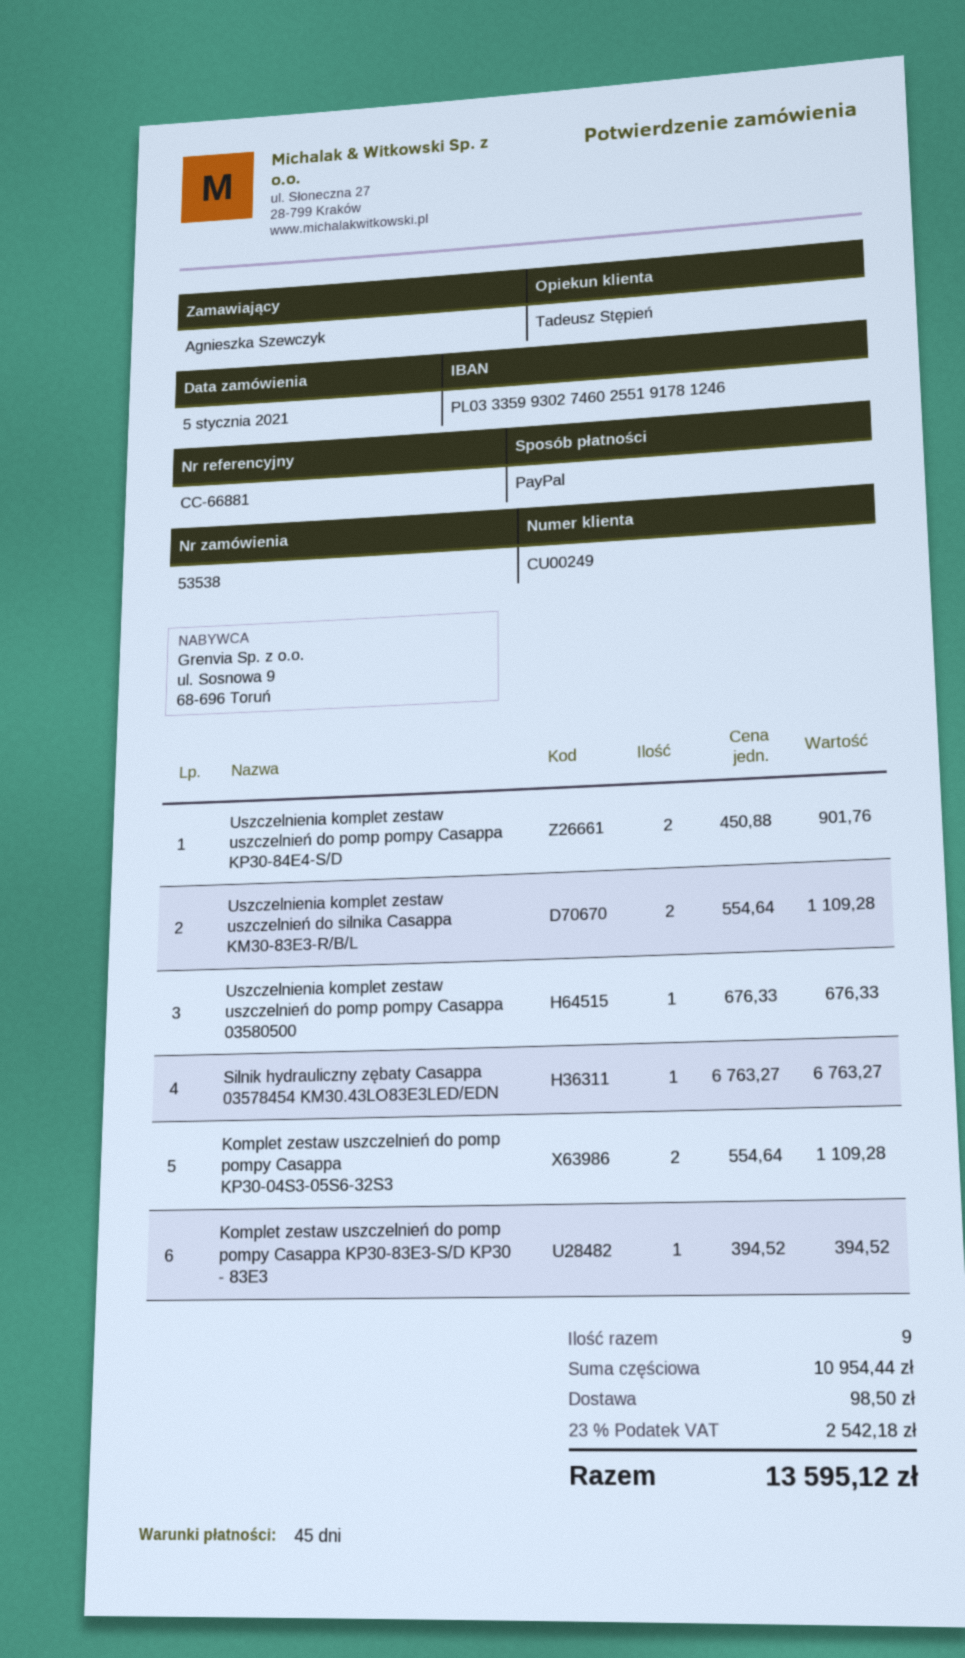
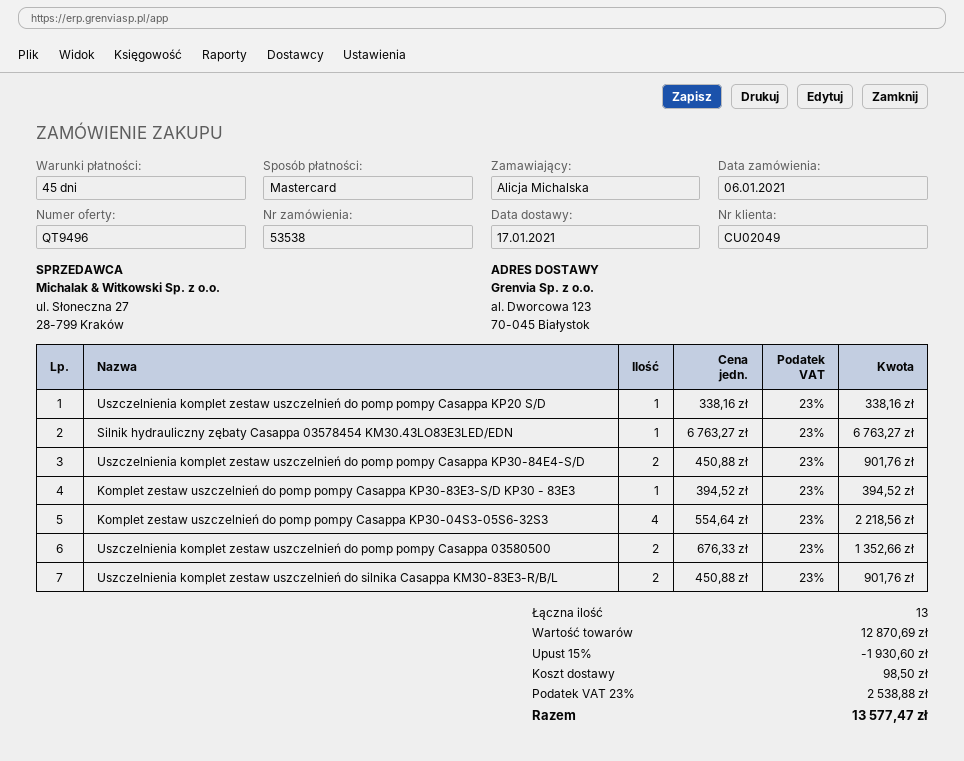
order date: 2021-01-05 -> 2021-01-06
customer number: CU00249 -> CU02049
ordered by: Agnieszka Szewczyk -> Alicja Michalska
payment method: PayPal -> Mastercard
Uszczelnienia komplet zestaw uszczelnień do silnika Casappa KM30-83E3-R/B/L: 2 x 554.64 = 1109.28 -> 2 x 450.88 = 901.76
Uszczelnienia komplet zestaw uszczelnień do pomp pompy Casappa 03580500: 1 x 676.33 = 676.33 -> 2 x 676.33 = 1352.66
Komplet zestaw uszczelnień do pomp pompy Casappa KP30-04S3-05S6-32S3: 2 x 554.64 = 1109.28 -> 4 x 554.64 = 2218.56
Uszczelnienia komplet zestaw uszczelnień do pomp pompy Casappa KP20 S/D: none -> 1 x 338.16 = 338.16
total quantity: 9 -> 13
subtotal: 10954.44 -> 12870.69
discount: none -> 15% = 1930.60
tax: 23% = 2542.18 -> 23% = 2538.88
total: 13595.12 -> 13577.47

